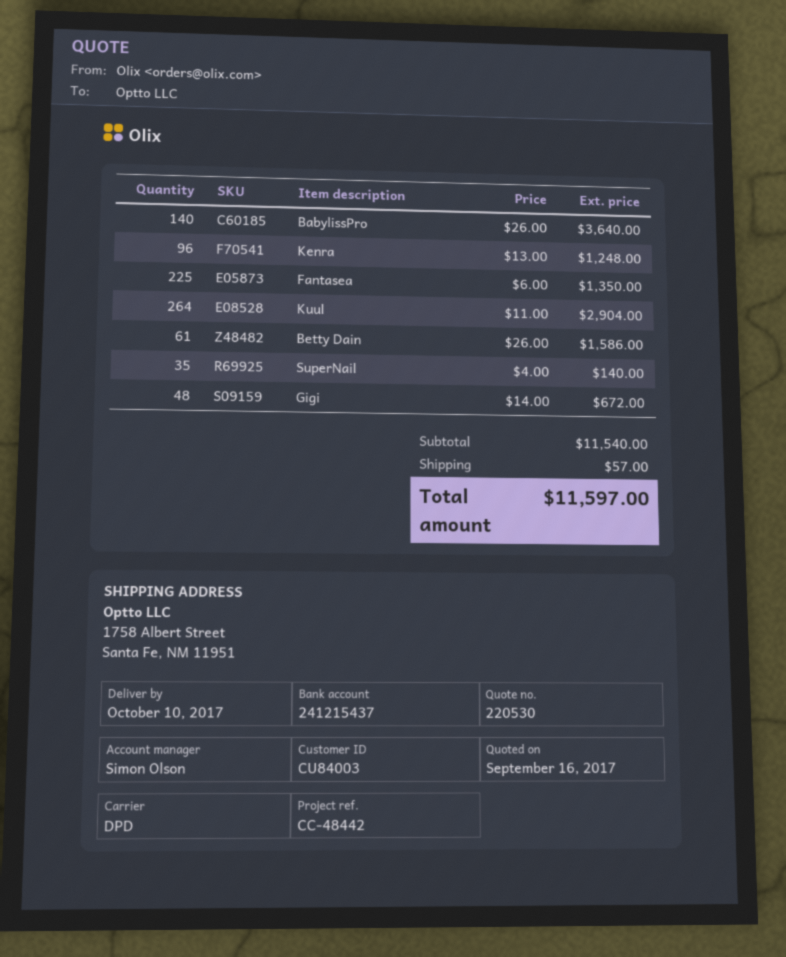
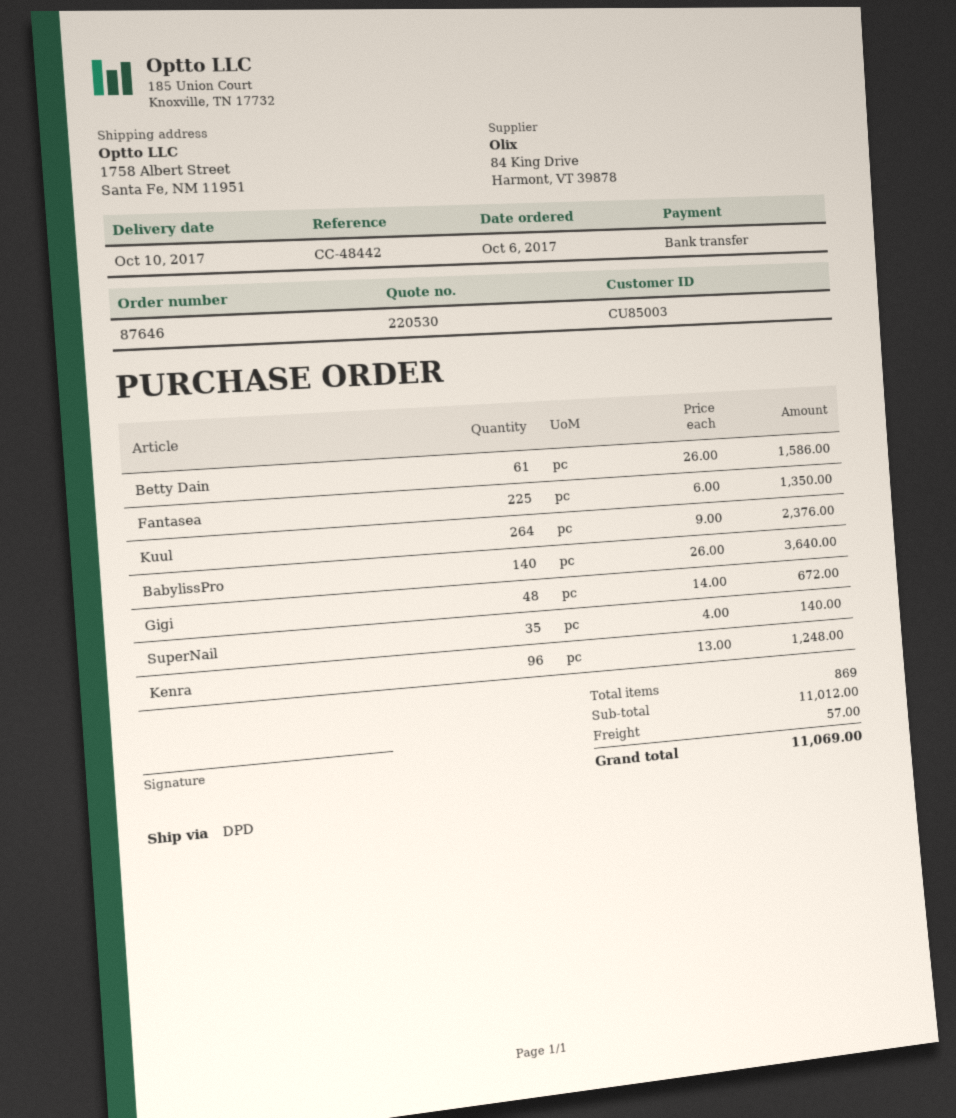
customer number: CU84003 -> CU85003
Kuul: 264 x 11.00 = 2904.00 -> 264 x 9.00 = 2376.00
subtotal: 11540.00 -> 11012.00
total: 11597.00 -> 11069.00

